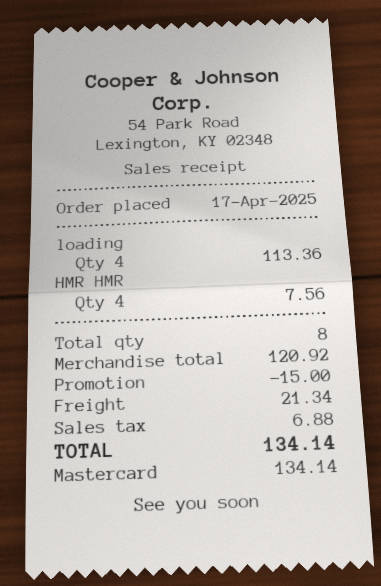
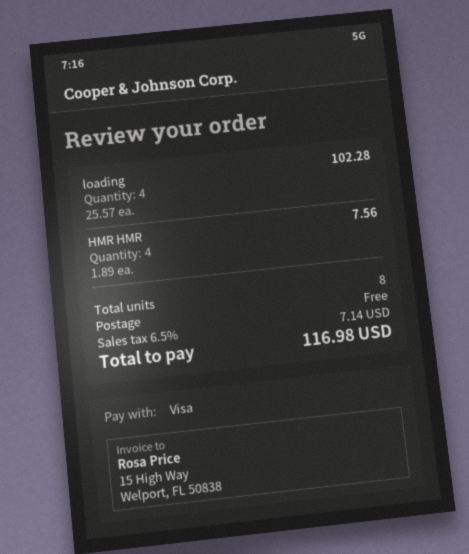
payment method: Mastercard -> Visa
loading: 4 for 113.36 -> 4 for 102.28
discount: 15.00 -> none
shipping: 21.34 -> 0.00
tax: 6.88 -> 7.14
total: 134.14 -> 116.98

